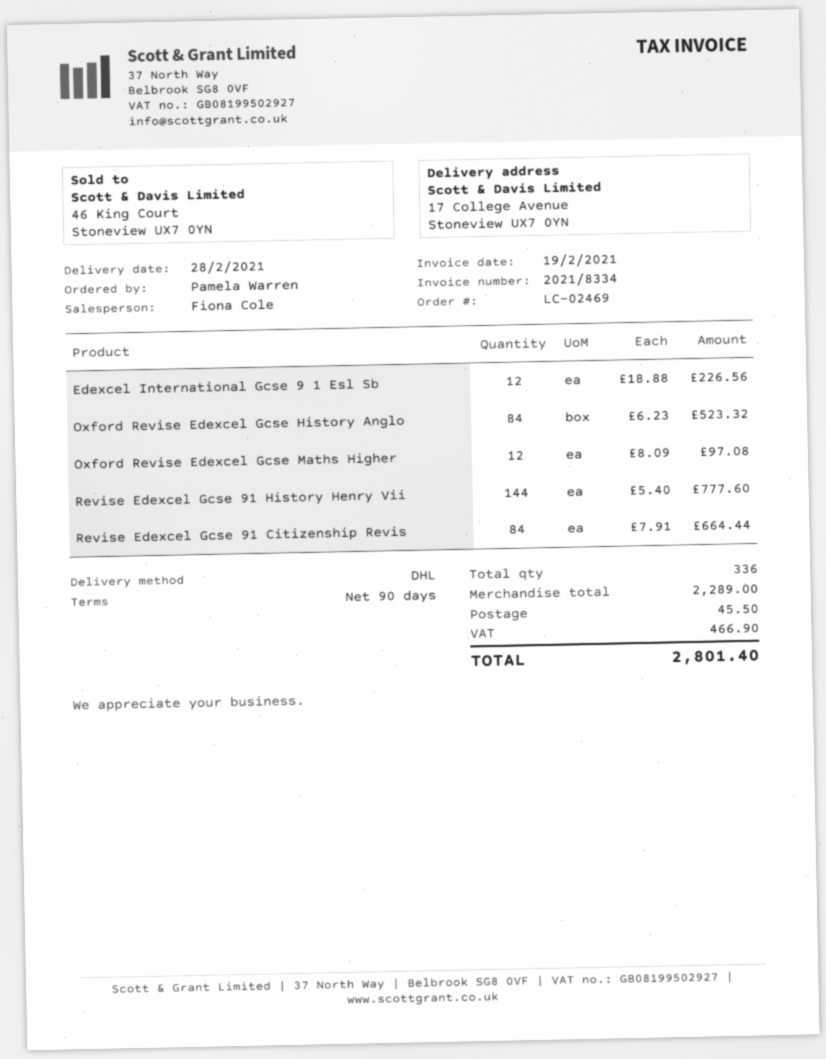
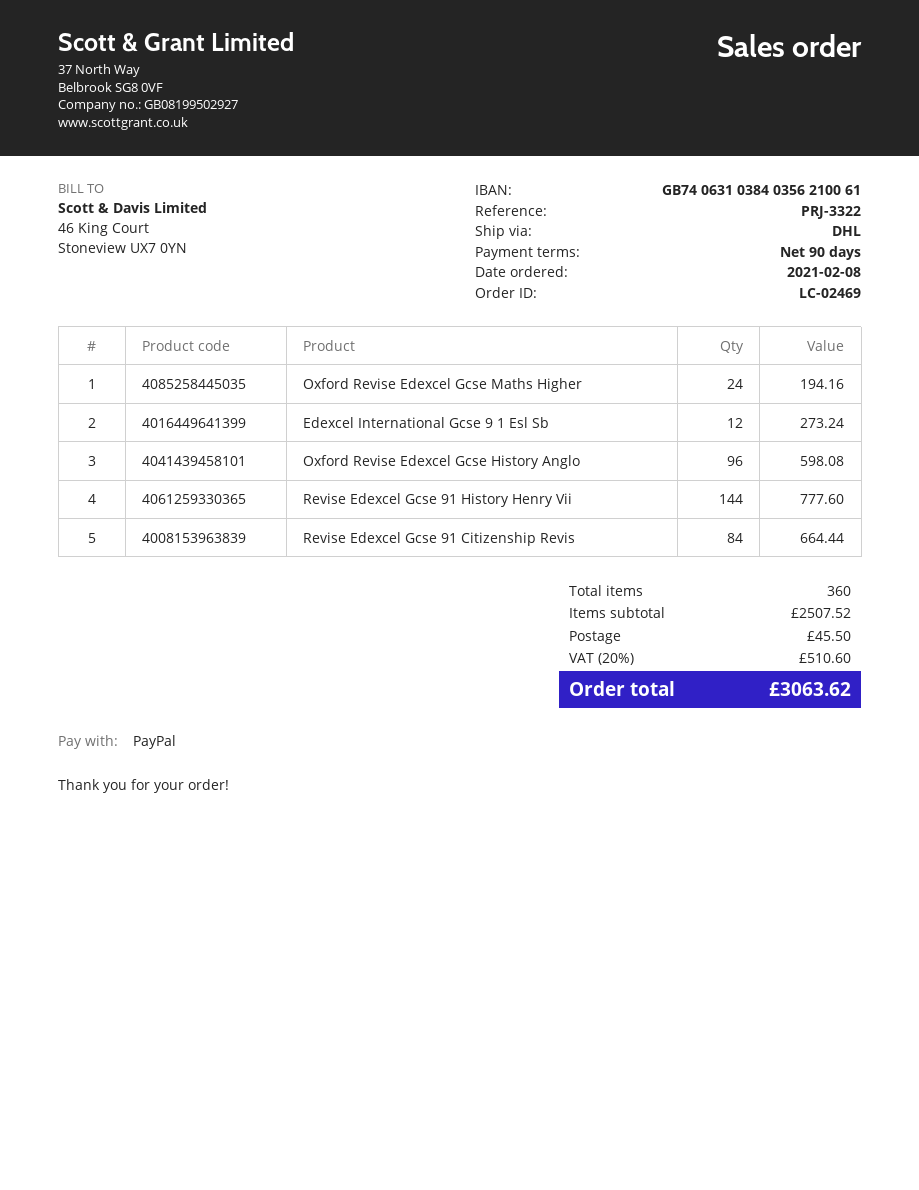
Edexcel International Gcse 9 1 Esl Sb: 12 for 226.56 -> 12 for 273.24
Oxford Revise Edexcel Gcse History Anglo: 84 for 523.32 -> 96 for 598.08
Oxford Revise Edexcel Gcse Maths Higher: 12 for 97.08 -> 24 for 194.16
total quantity: 336 -> 360
subtotal: 2289.00 -> 2507.52
tax: 466.90 -> 510.60
total: 2801.40 -> 3063.62

